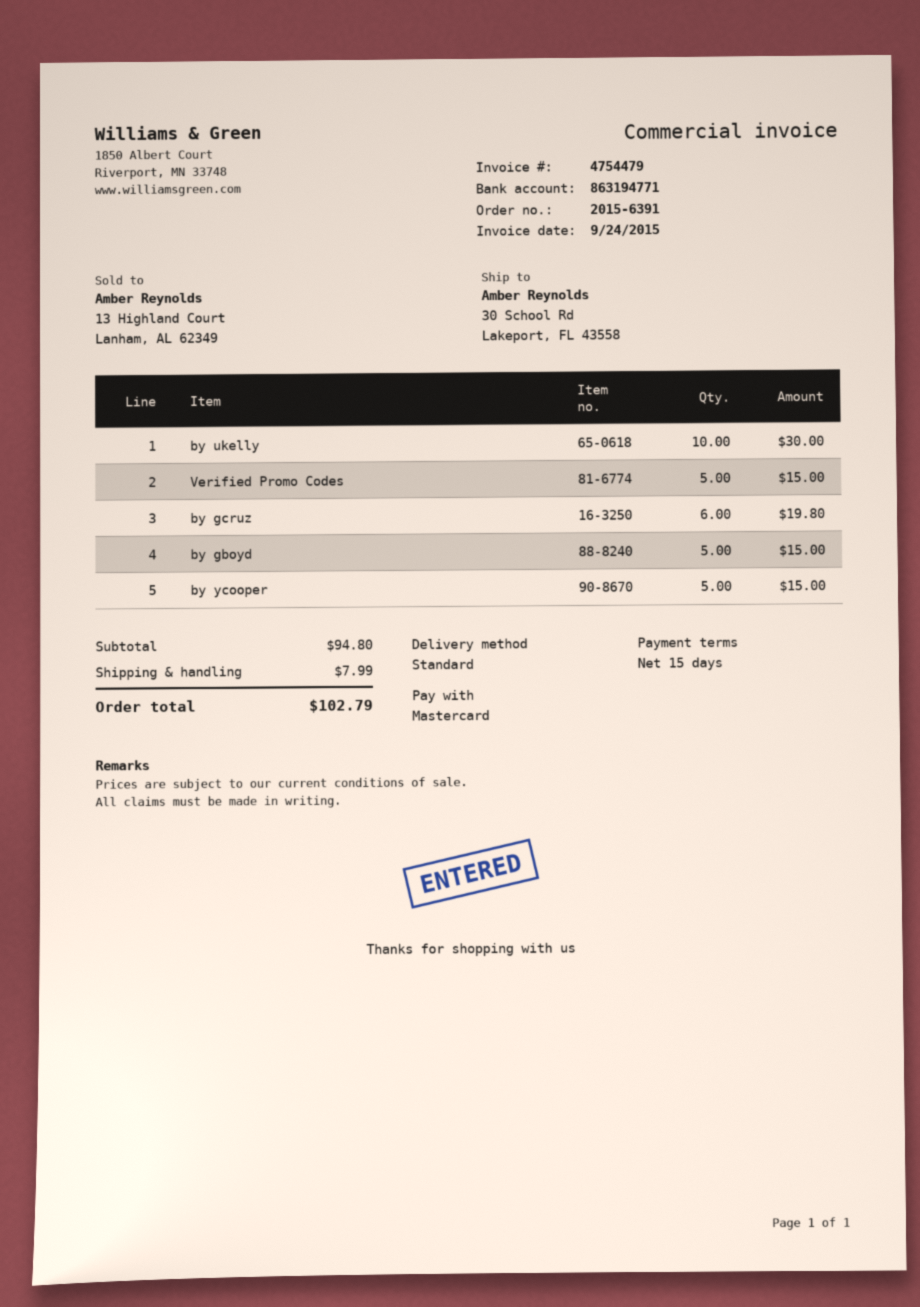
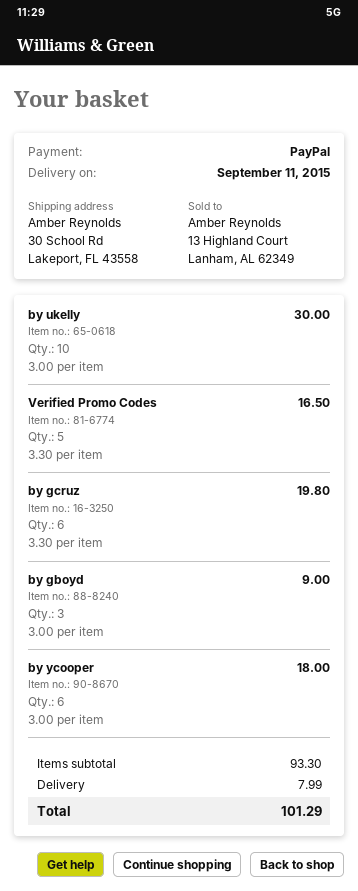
payment method: Mastercard -> PayPal
Verified Promo Codes: 5 for 15.00 -> 5 for 16.50
by gboyd: 5 for 15.00 -> 3 for 9.00
by ycooper: 5 for 15.00 -> 6 for 18.00
subtotal: 94.80 -> 93.30
total: 102.79 -> 101.29

